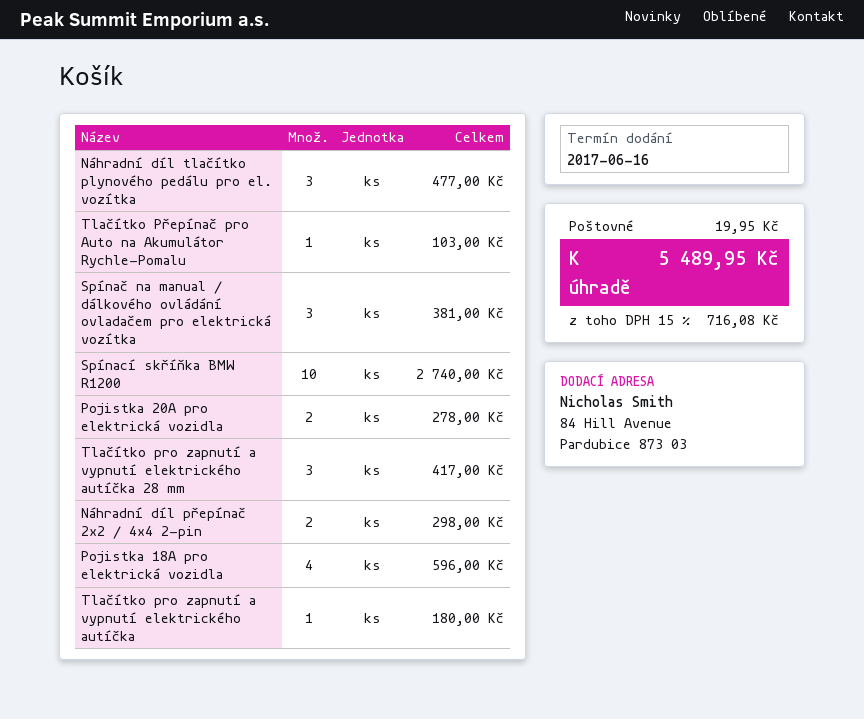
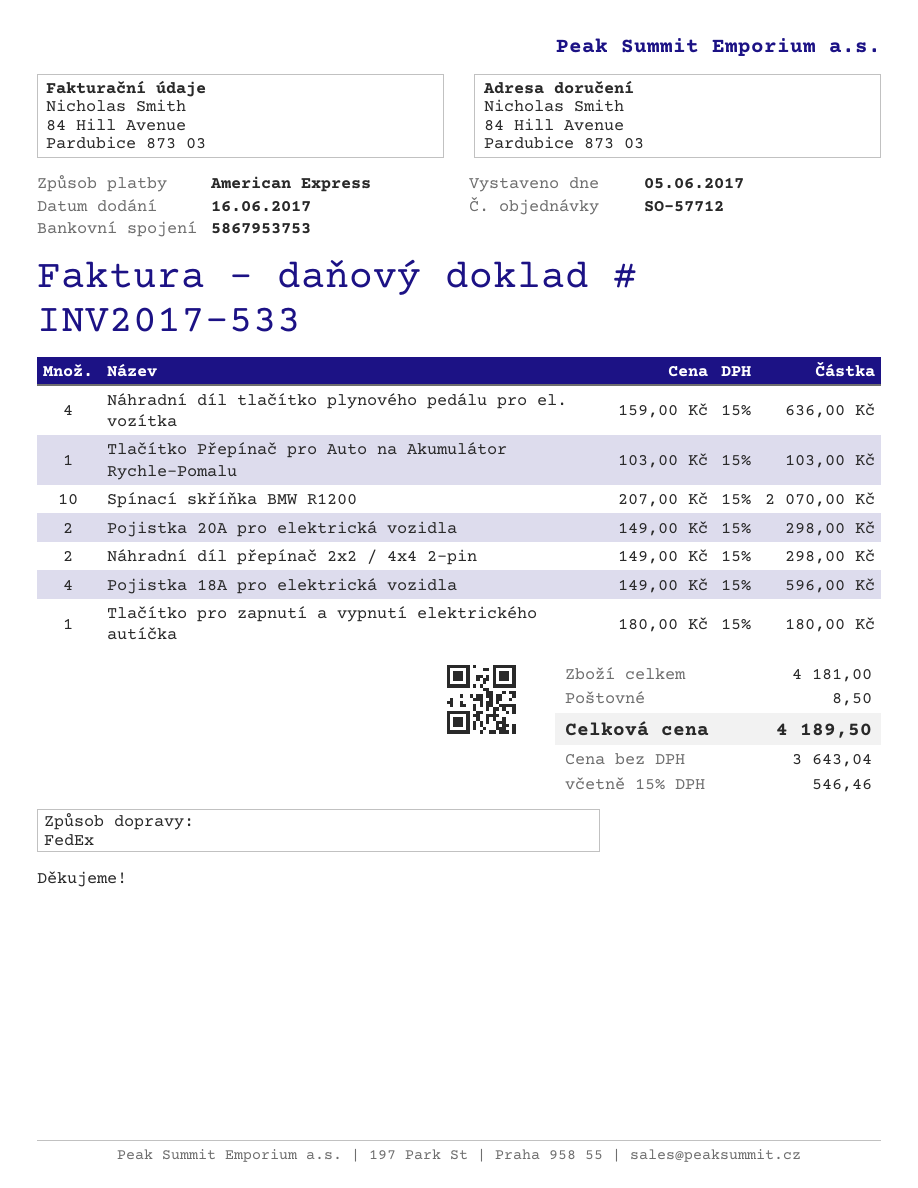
Náhradní díl tlačítko plynového pedálu pro el. vozítka: 3 for 477.00 -> 4 for 636.00
Spínač na manual / dálkového ovládání ovladačem pro elektrická vozítka: 3 for 381.00 -> none
Spínací skříňka BMW R1200: 10 for 2740.00 -> 10 for 2070.00
Pojistka 20A pro elektrická vozidla: 2 for 278.00 -> 2 for 298.00
Tlačítko pro zapnutí a vypnutí elektrického autíčka 28 mm: 3 for 417.00 -> none
shipping: 19.95 -> 8.50
tax: 15% = 716.08 -> 15% = 546.46
total: 5489.95 -> 4189.50

